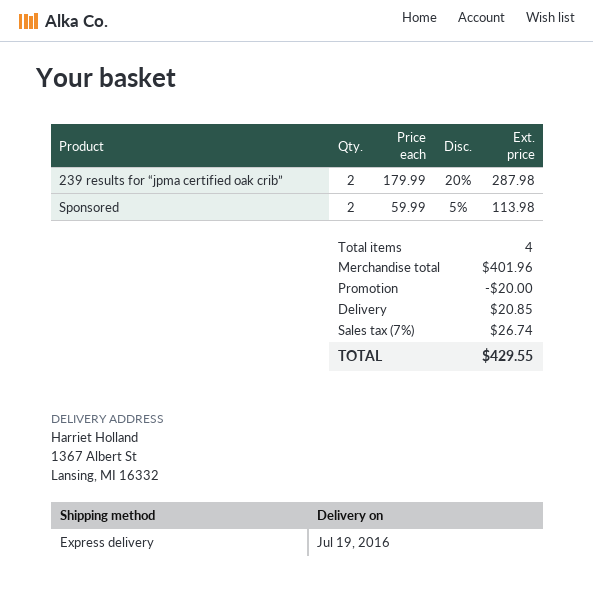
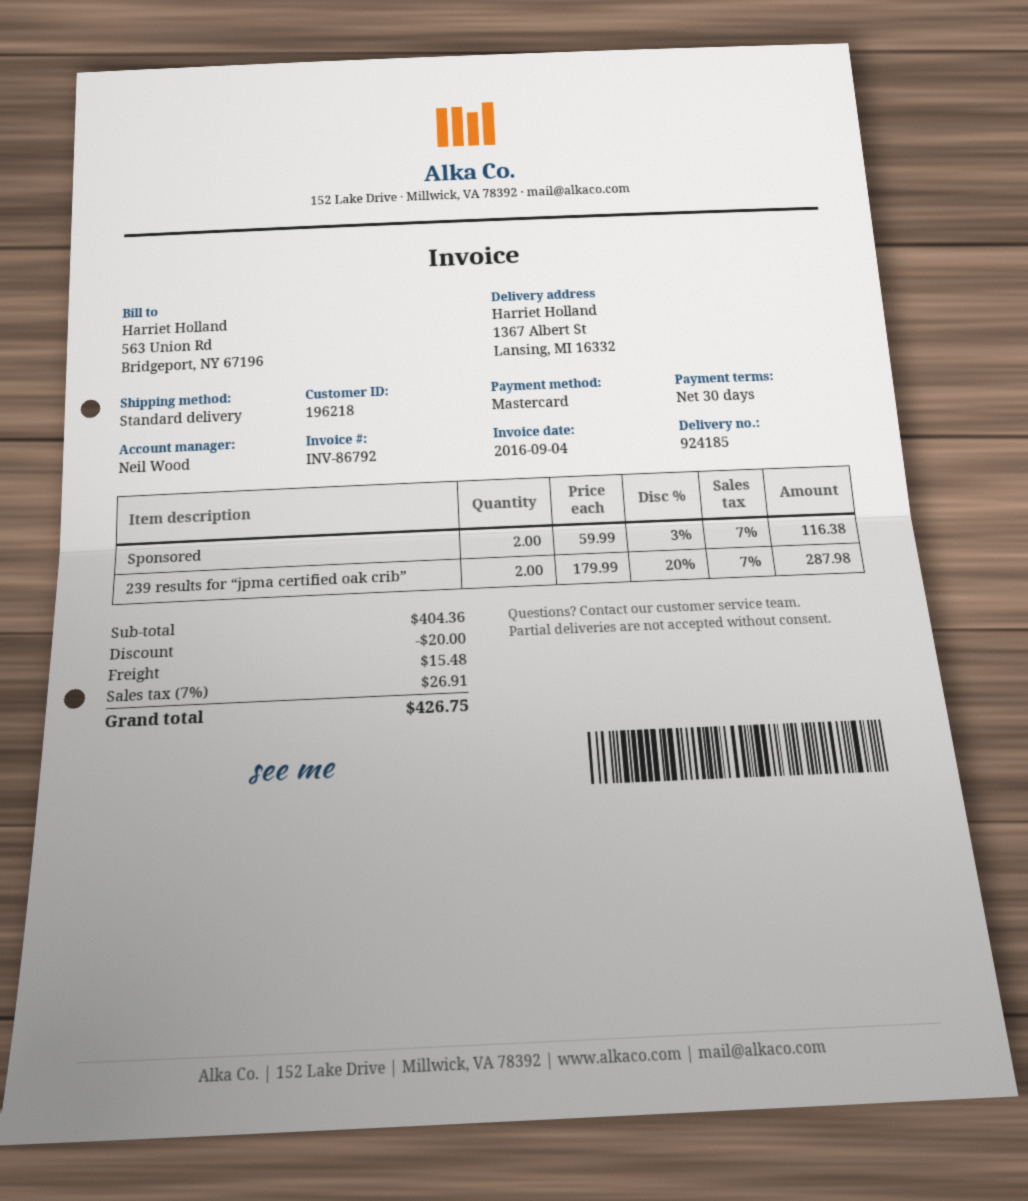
shipping method: express -> standard
Sponsored: 2 x 59.99 - 5% = 113.98 -> 2 x 59.99 - 3% = 116.38
subtotal: 401.96 -> 404.36
shipping: 20.85 -> 15.48
tax: 7% = 26.74 -> 7% = 26.91
total: 429.55 -> 426.75

